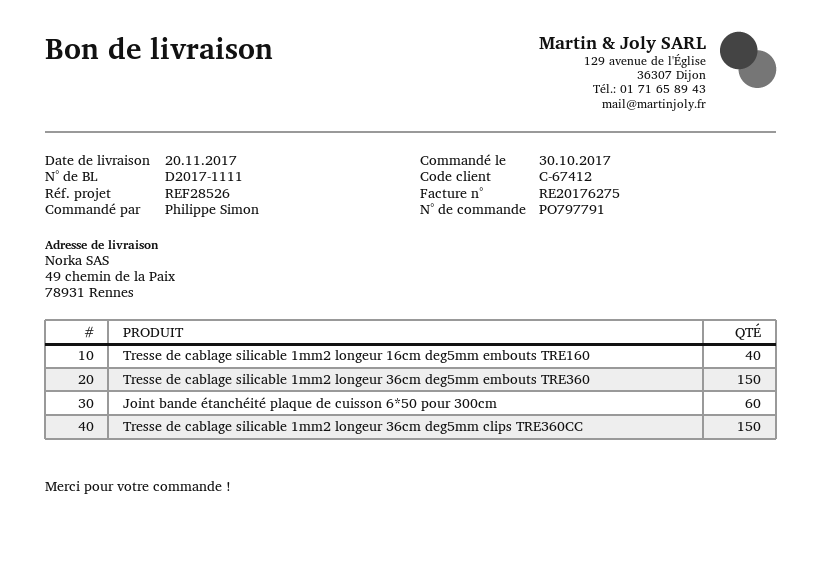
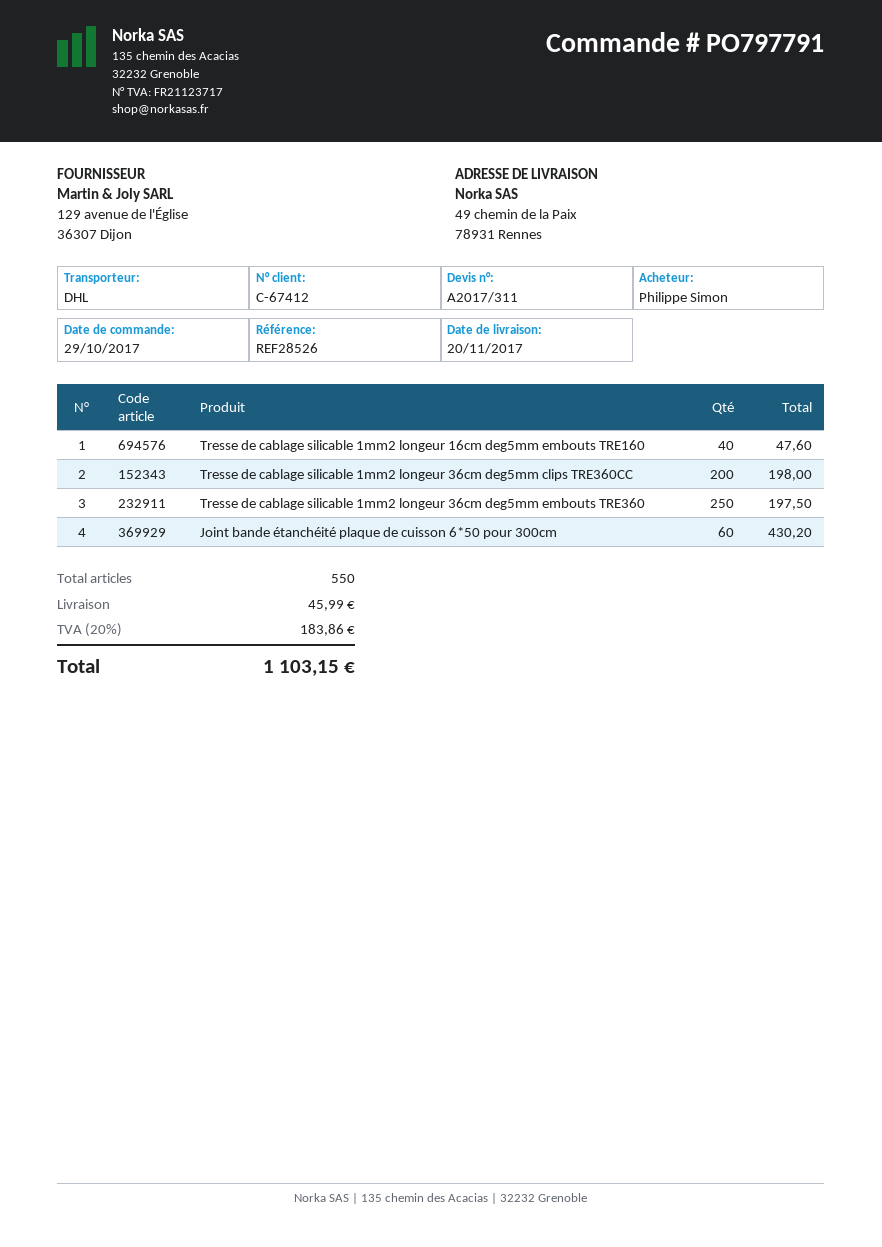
order date: 2017-10-30 -> 2017-10-29
Tresse de cablage silicable 1mm2 longeur 36cm deg5mm embouts TRE360: 150 -> 250
Tresse de cablage silicable 1mm2 longeur 36cm deg5mm clips TRE360CC: 150 -> 200

